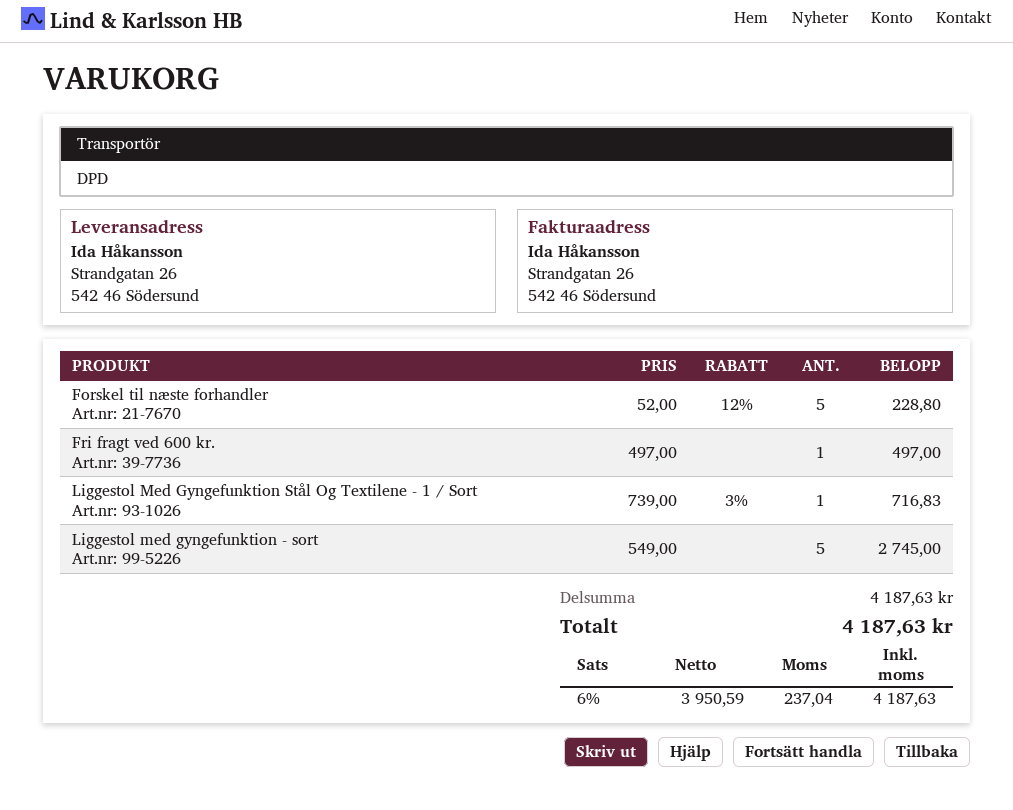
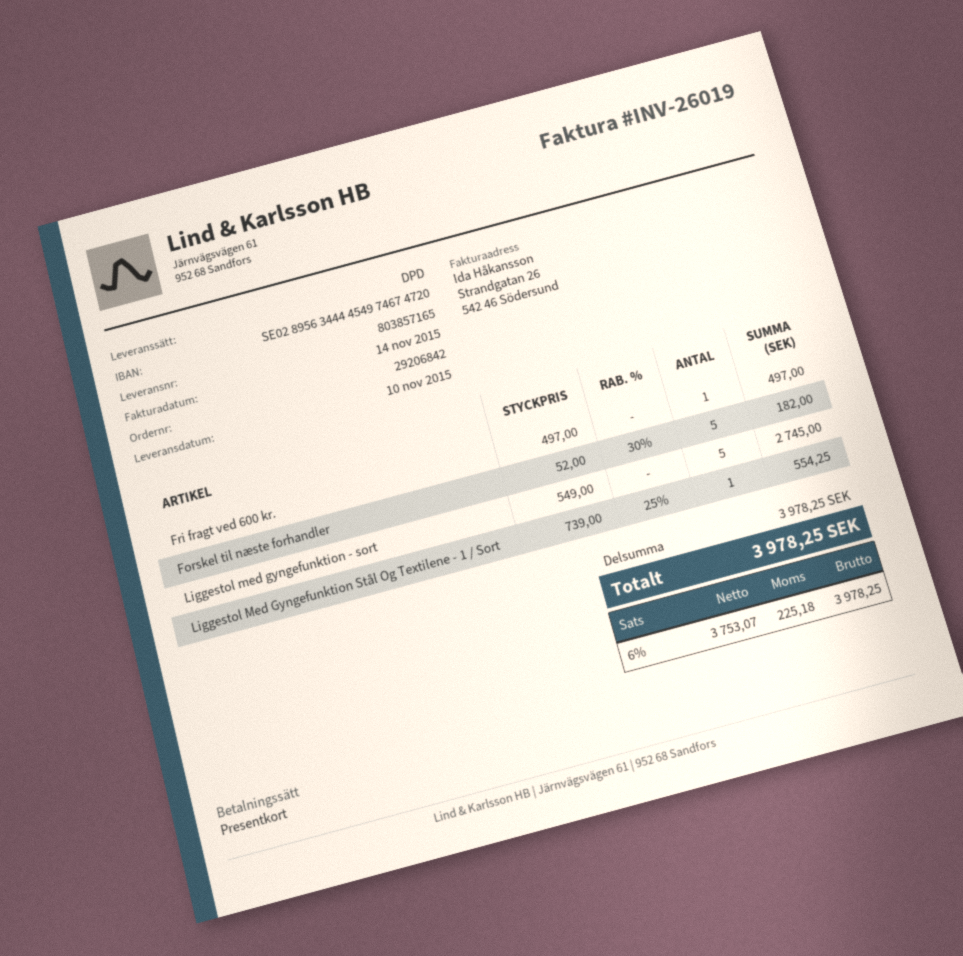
Forskel til næste forhandler: 5 x 52.00 - 12% = 228.80 -> 5 x 52.00 - 30% = 182.00
Liggestol Med Gyngefunktion Stål Og Textilene - 1 / Sort: 1 x 739.00 - 3% = 716.83 -> 1 x 739.00 - 25% = 554.25
subtotal: 4187.63 -> 3978.25
net: 3950.59 -> 3753.07
tax: 6% = 237.04 -> 6% = 225.18
total: 4187.63 -> 3978.25

